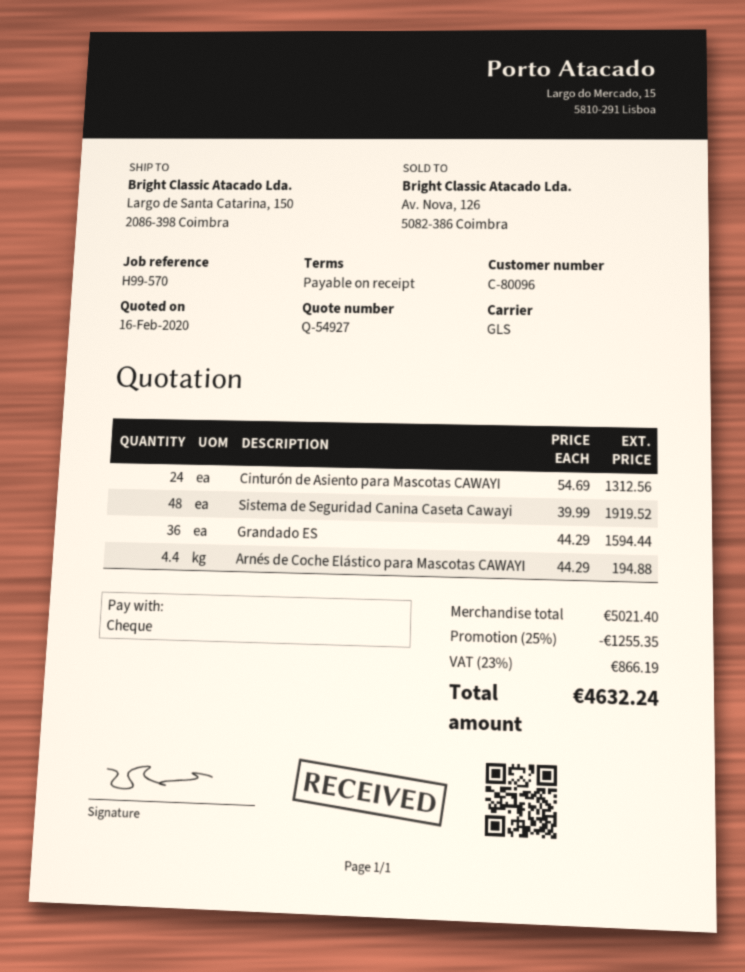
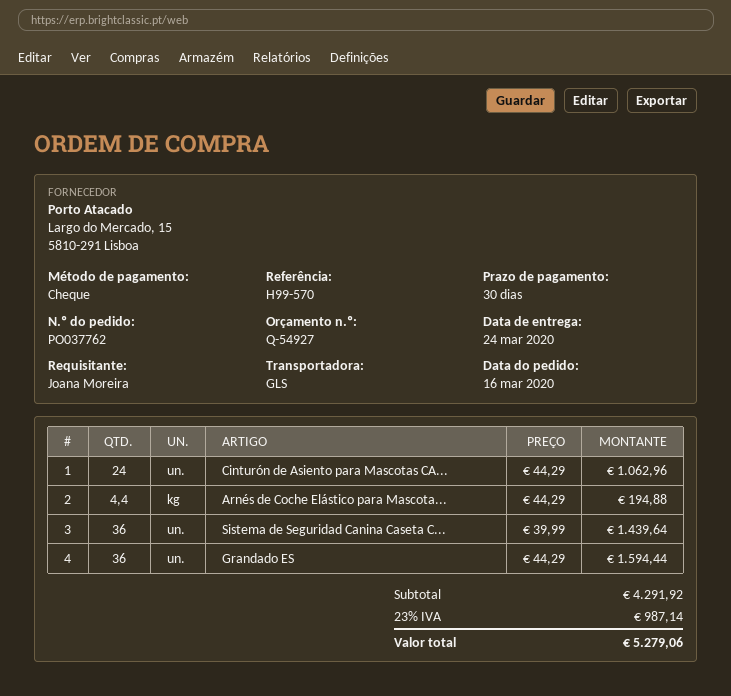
payment terms: on receipt -> 30 days
Cinturón de Asiento para Mascotas CAWAYI: 24 x 54.69 = 1312.56 -> 24 x 44.29 = 1062.96
Sistema de Seguridad Canina Caseta Cawayi: 48 x 39.99 = 1919.52 -> 36 x 39.99 = 1439.64
subtotal: 5021.40 -> 4291.92
discount: 25% = 1255.35 -> none
tax: 23% = 866.19 -> 23% = 987.14
total: 4632.24 -> 5279.06

